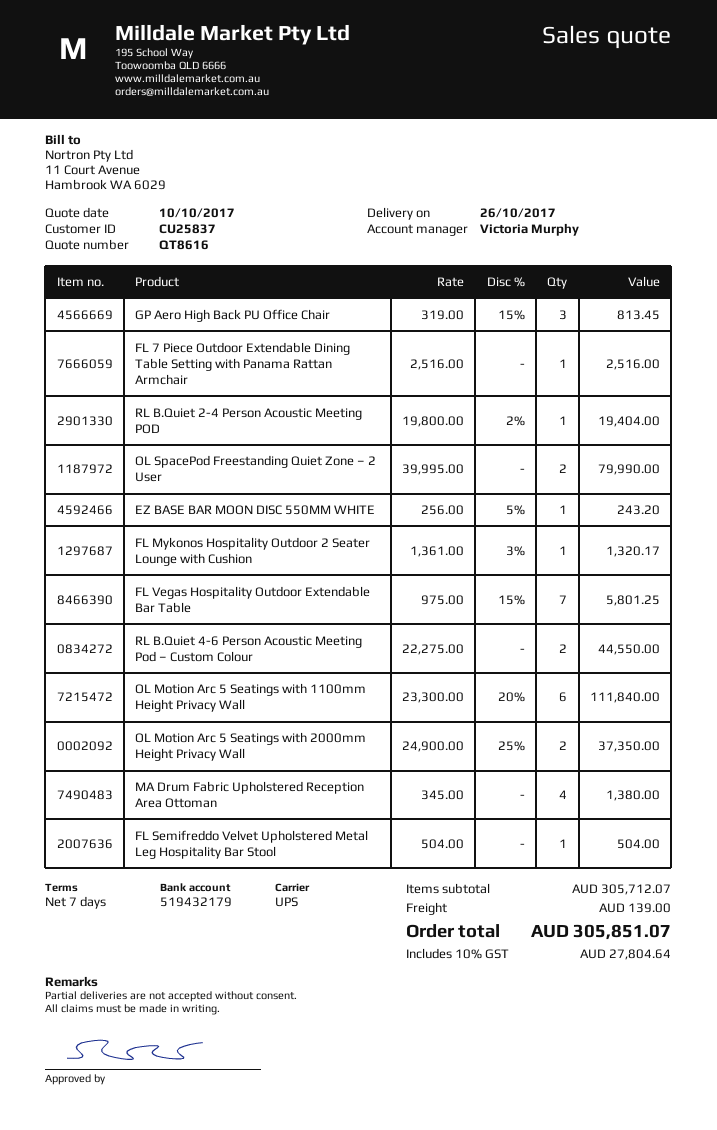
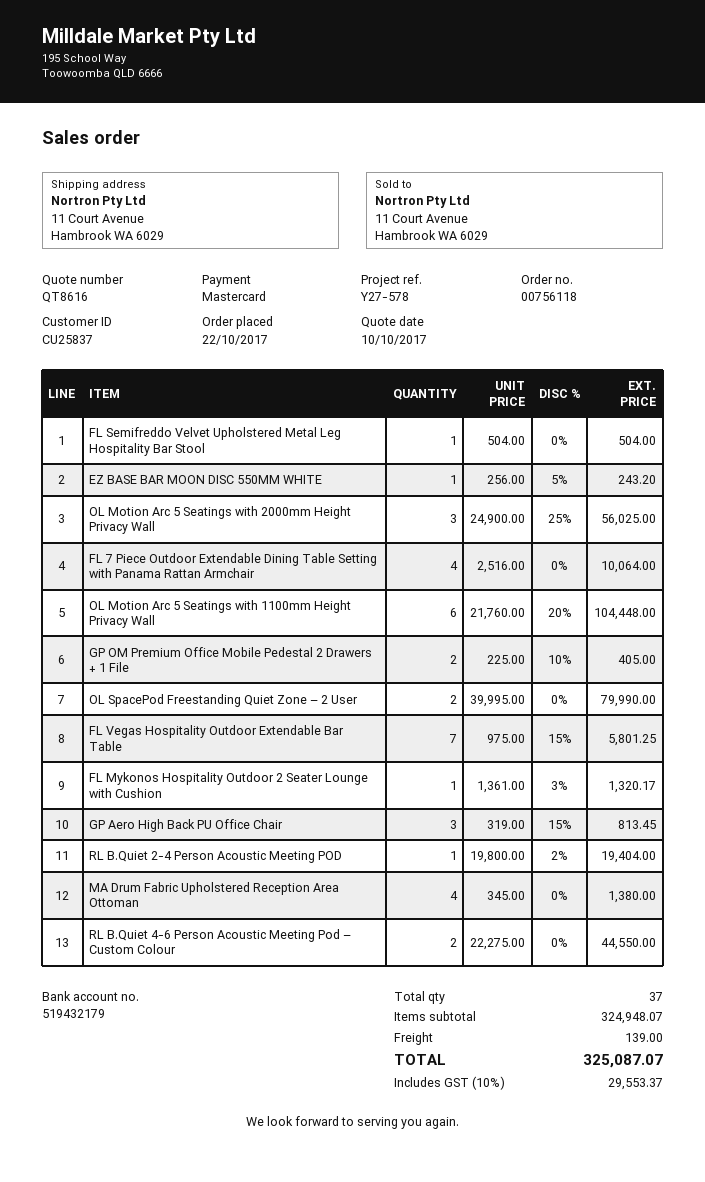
FL 7 Piece Outdoor Extendable Dining Table Setting with Panama Rattan Armchair: 1 x 2516.00 = 2516.00 -> 4 x 2516.00 = 10064.00
OL Motion Arc 5 Seatings with 1100mm Height Privacy Wall: 6 x 23300.00 - 20% = 111840.00 -> 6 x 21760.00 - 20% = 104448.00
OL Motion Arc 5 Seatings with 2000mm Height Privacy Wall: 2 x 24900.00 - 25% = 37350.00 -> 3 x 24900.00 - 25% = 56025.00
GP OM Premium Office Mobile Pedestal 2 Drawers + 1 File: none -> 2 x 225.00 - 10% = 405.00
subtotal: 305712.07 -> 324948.07
tax: 10% = 27804.64 -> 10% = 29553.37
total: 305851.07 -> 325087.07

